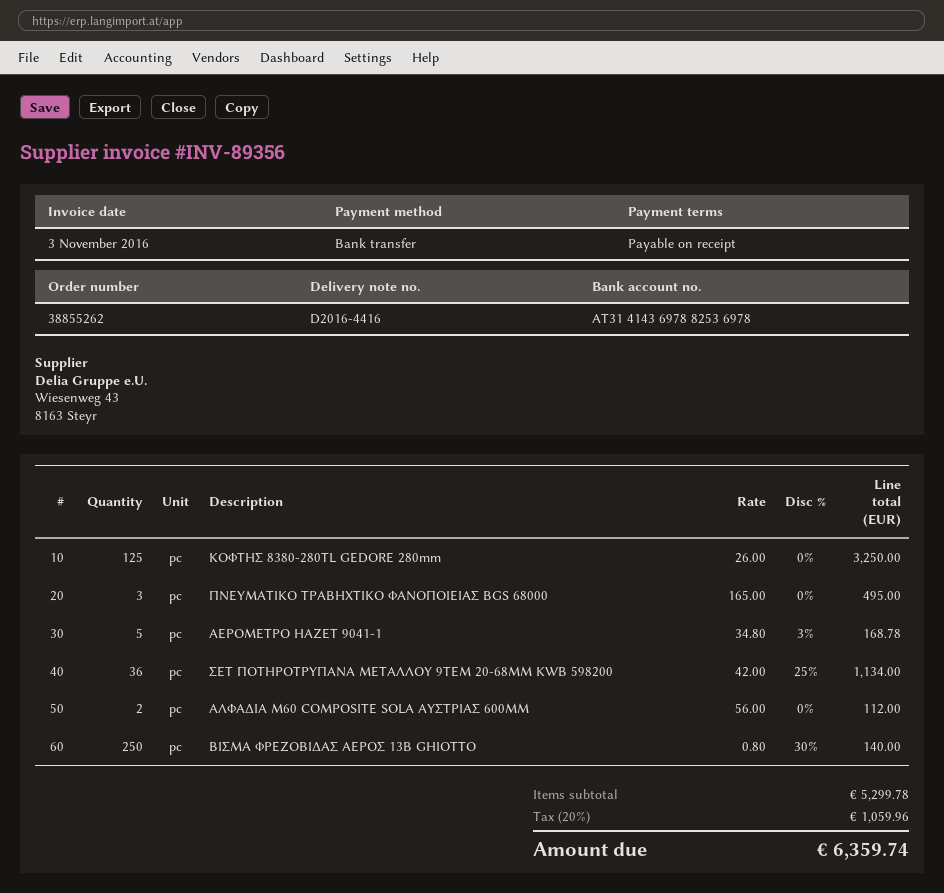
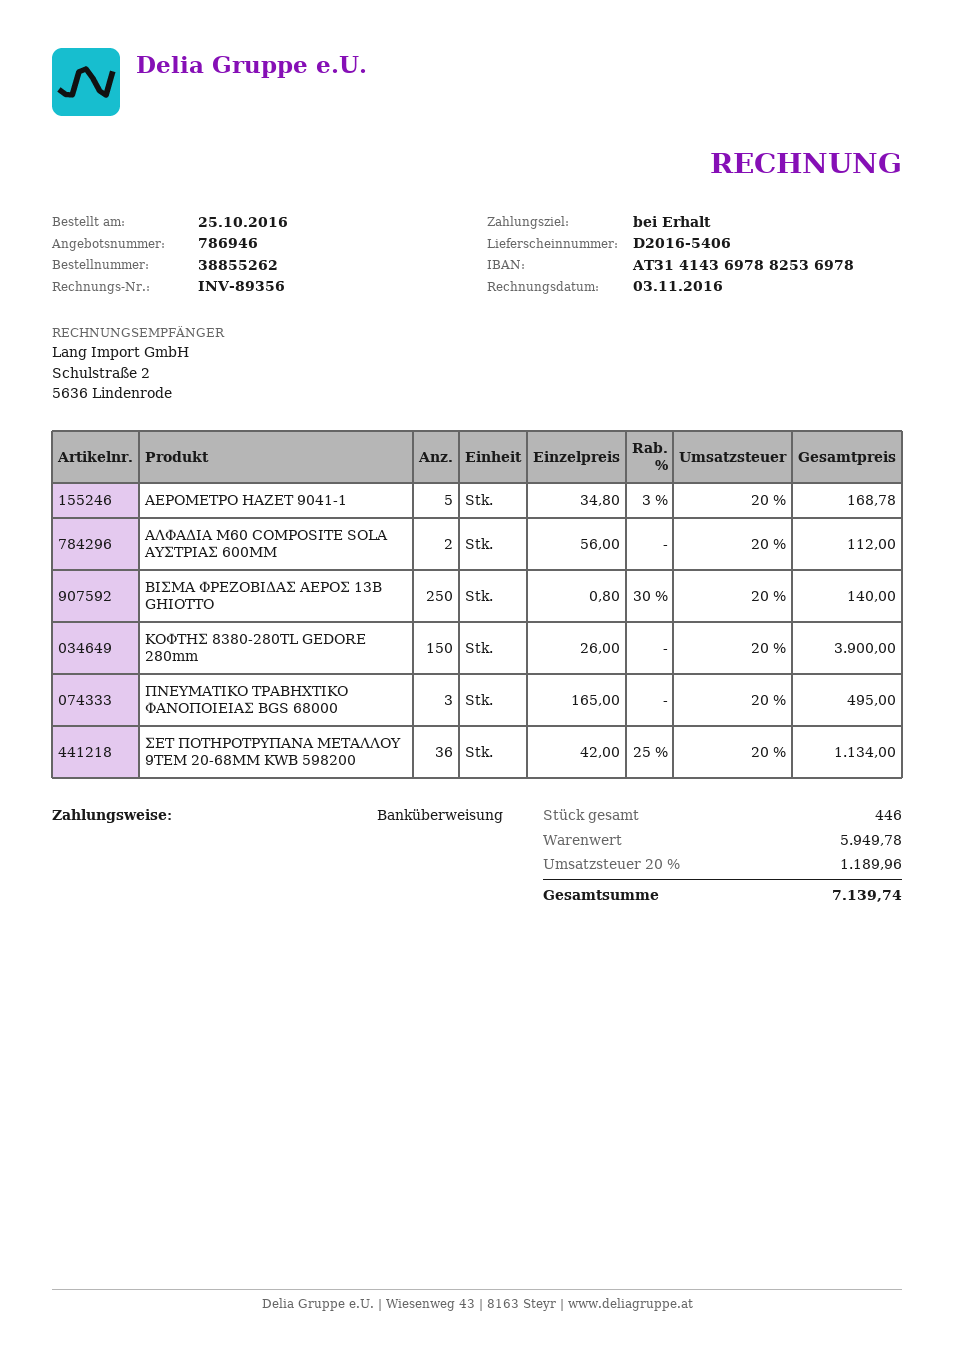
delivery note number: D2016-4416 -> D2016-5406
ΚΟΦΤΗΣ 8380-280TL GEDORE 280mm: 125 x 26.00 = 3250.00 -> 150 x 26.00 = 3900.00
subtotal: 5299.78 -> 5949.78
tax: 20% = 1059.96 -> 20% = 1189.96
total: 6359.74 -> 7139.74

